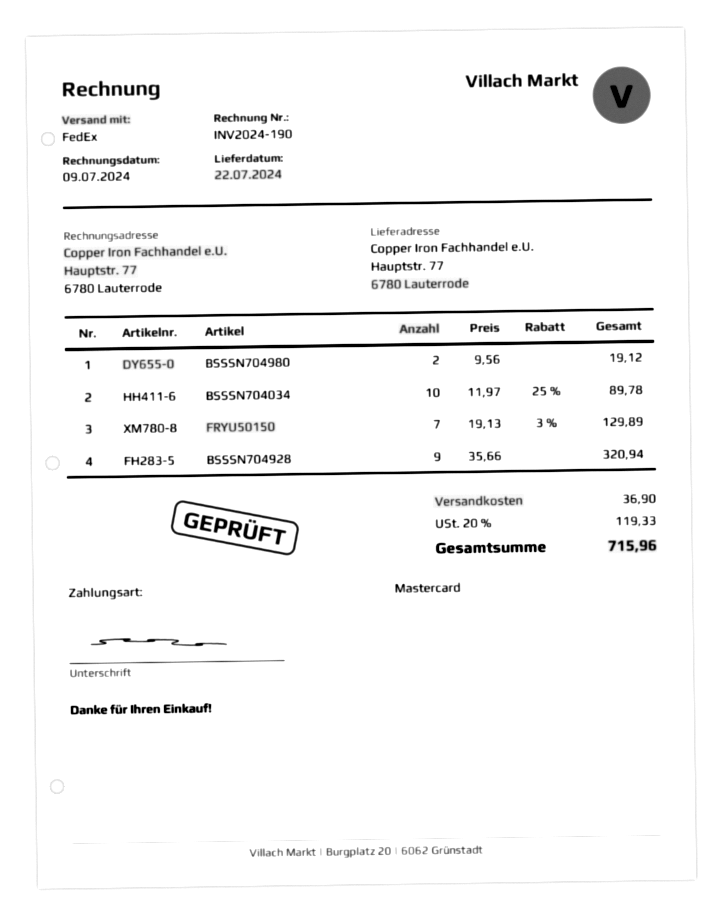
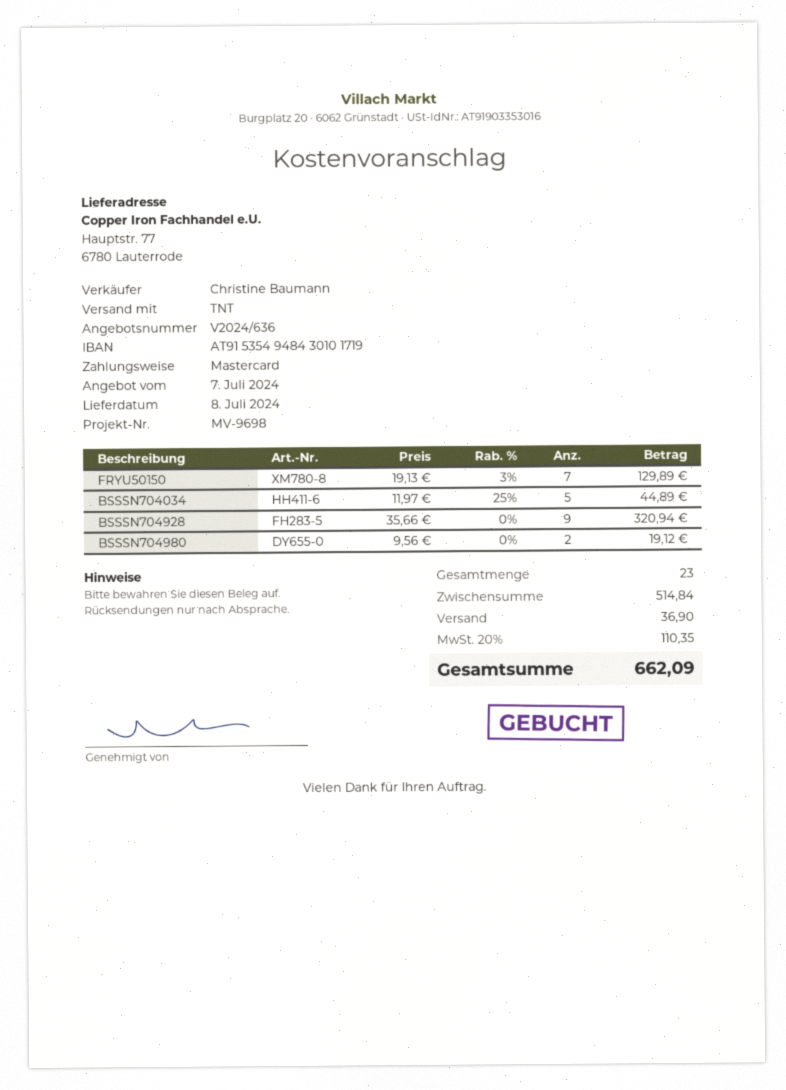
delivery date: 2024-07-22 -> 2024-07-08
shipping method: FedEx -> TNT
BSSSN704034: 10 x 11.97 - 25% = 89.78 -> 5 x 11.97 - 25% = 44.89
tax: 20% = 119.33 -> 20% = 110.35
total: 715.96 -> 662.09

